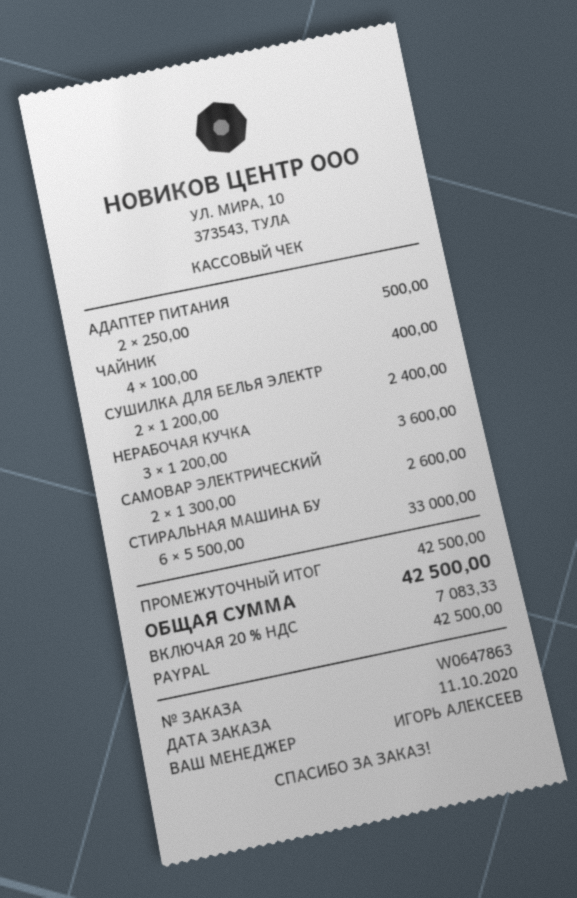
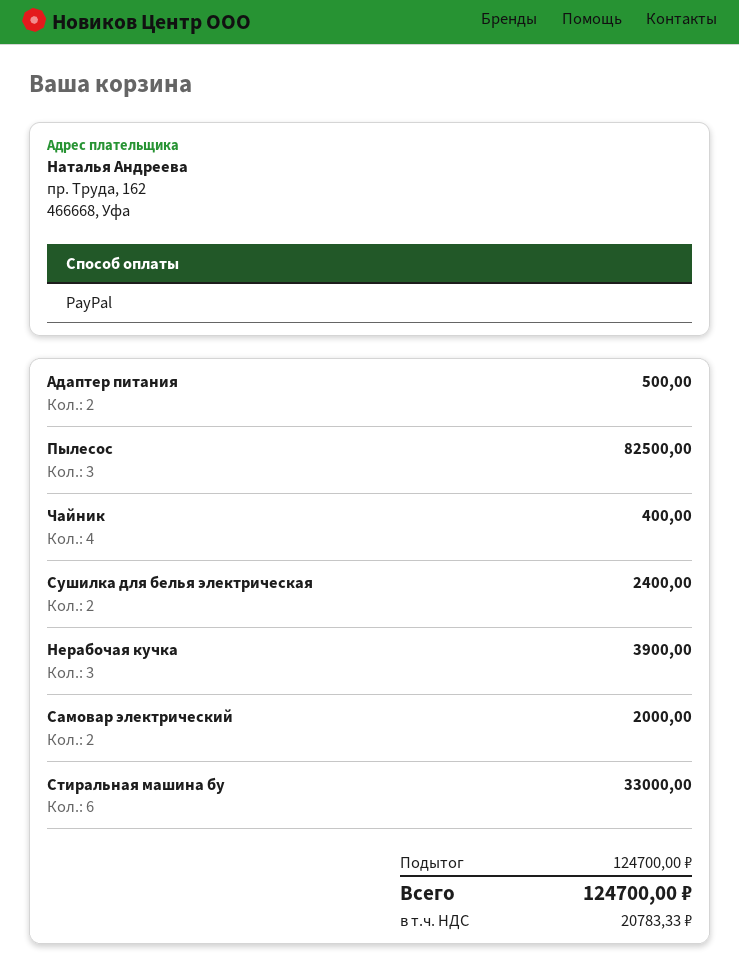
НЕРАБОЧАЯ КУЧКА: 3 for 3600.00 -> 3 for 3900.00
САМОВАР ЭЛЕКТРИЧЕСКИЙ: 2 for 2600.00 -> 2 for 2000.00
Пылесос: none -> 3 for 82500.00
subtotal: 42500.00 -> 124700.00
tax: 7083.33 -> 20783.33
total: 42500.00 -> 124700.00

